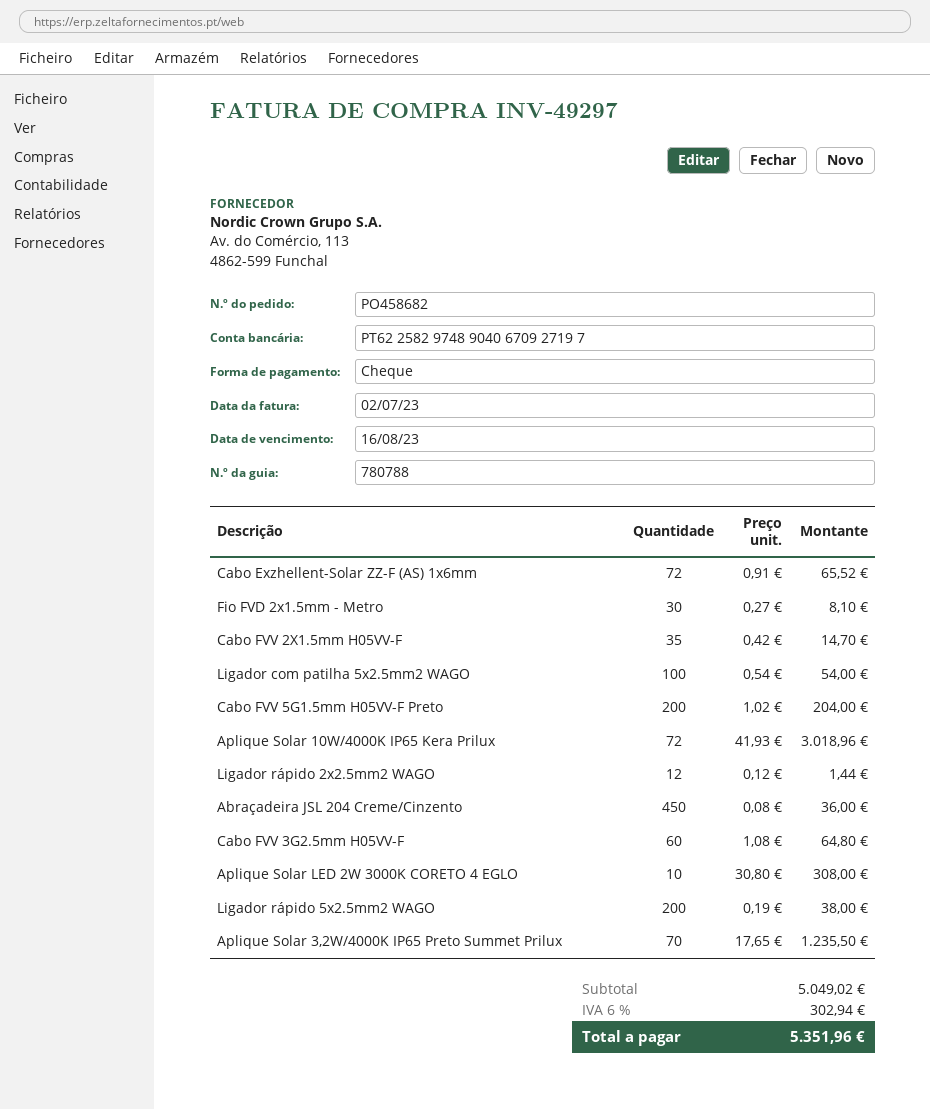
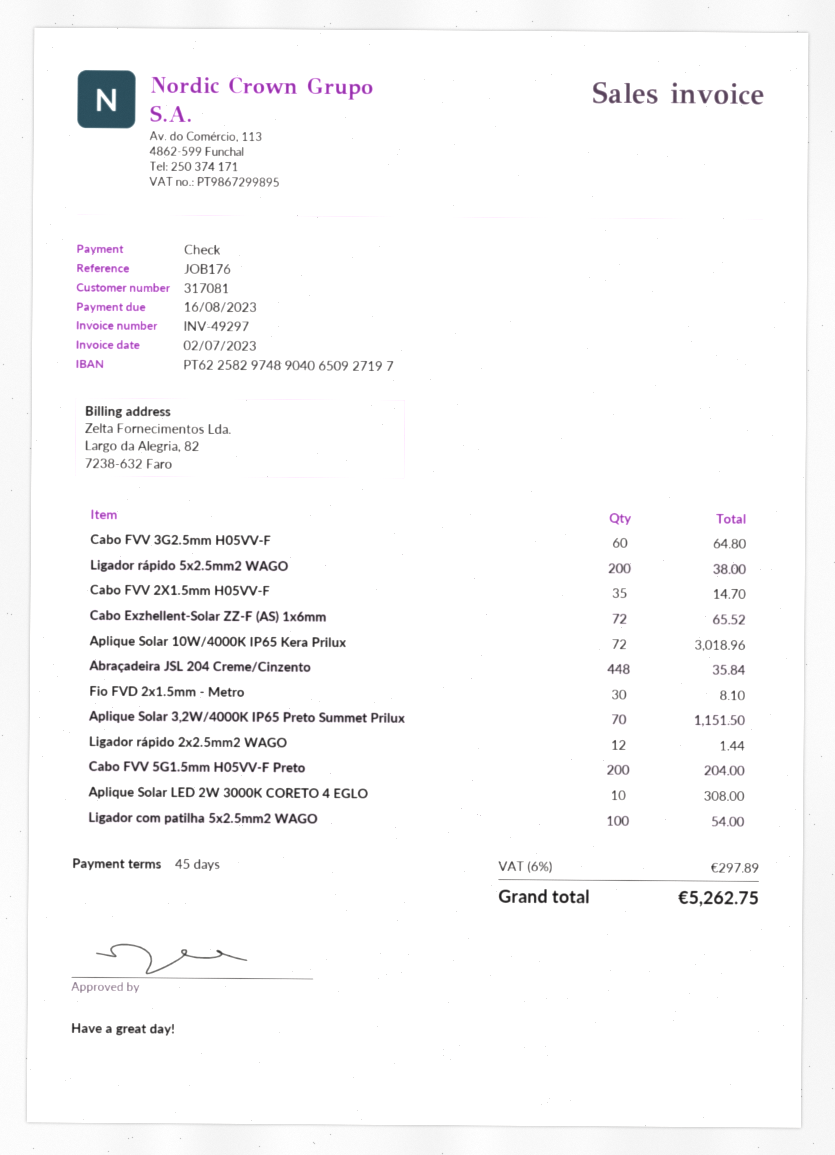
bank account: PT62258297489040670927197 -> PT62258297489040650927197
Abraçadeira JSL 204 Creme/Cinzento: 450 for 36.00 -> 448 for 35.84
Aplique Solar 3,2W/4000K IP65 Preto Summet Prilux: 70 for 1235.50 -> 70 for 1151.50
tax: 6% = 302.94 -> 6% = 297.89
total: 5351.96 -> 5262.75

